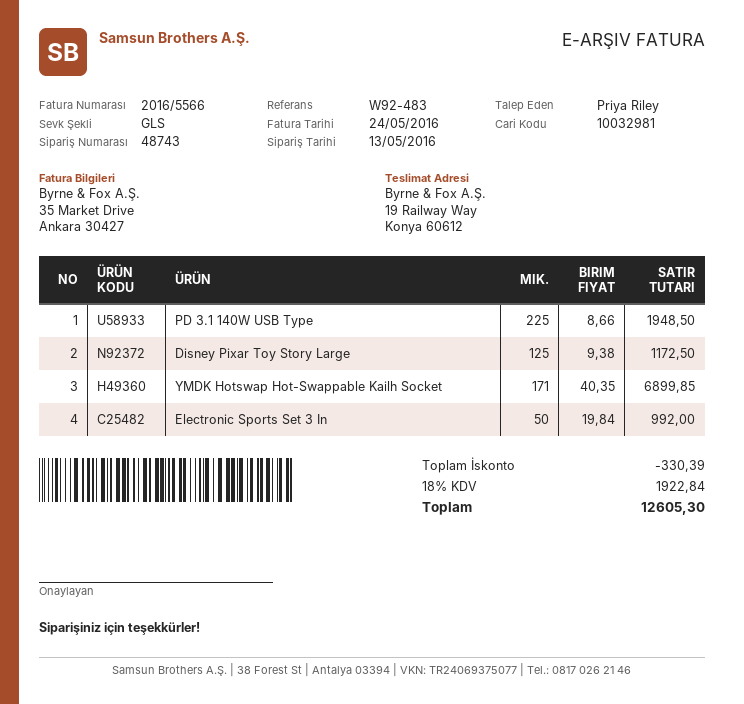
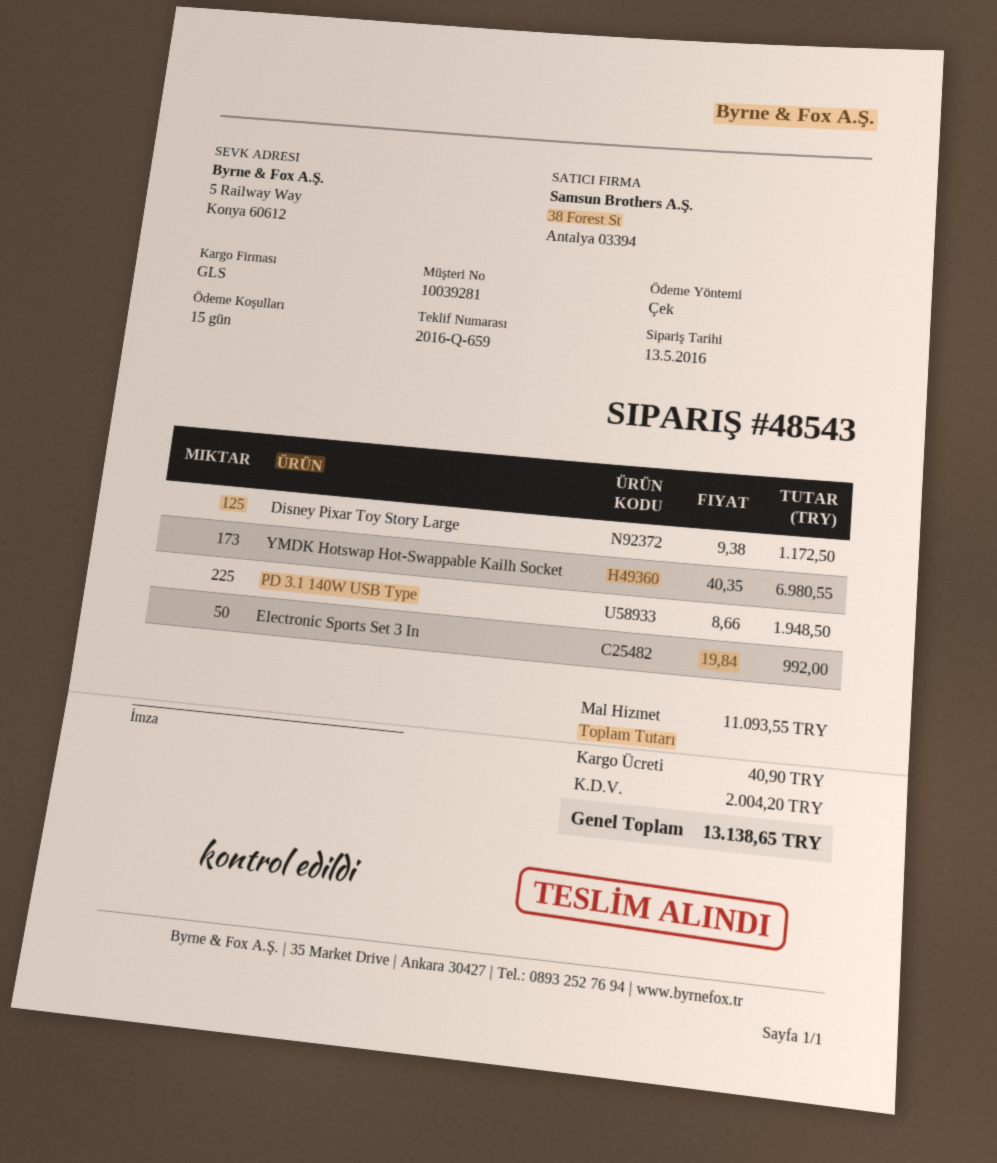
order number: 48743 -> 48543
customer number: 10032981 -> 10039281
ship to: 19 Railway Way, Konya 60612 -> 5 Railway Way, Konya 60612
YMDK Hotswap Hot-Swappable Kailh Socket: 171 x 40.35 = 6899.85 -> 173 x 40.35 = 6980.55
discount: 330.39 -> none
shipping: none -> 40.90
tax: 1922.84 -> 2004.20
total: 12605.30 -> 13138.65

